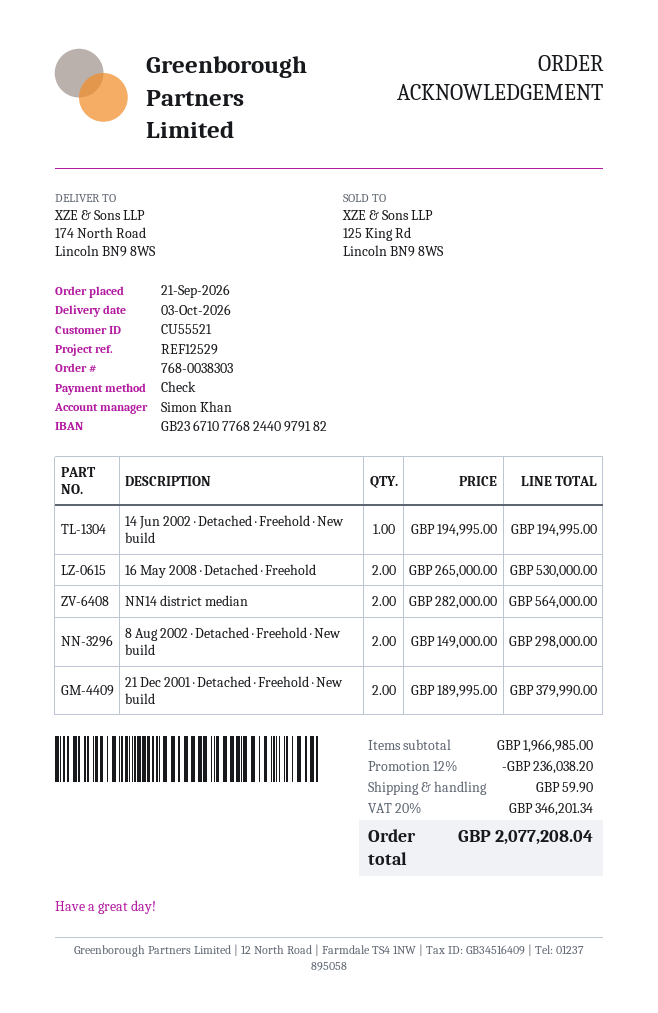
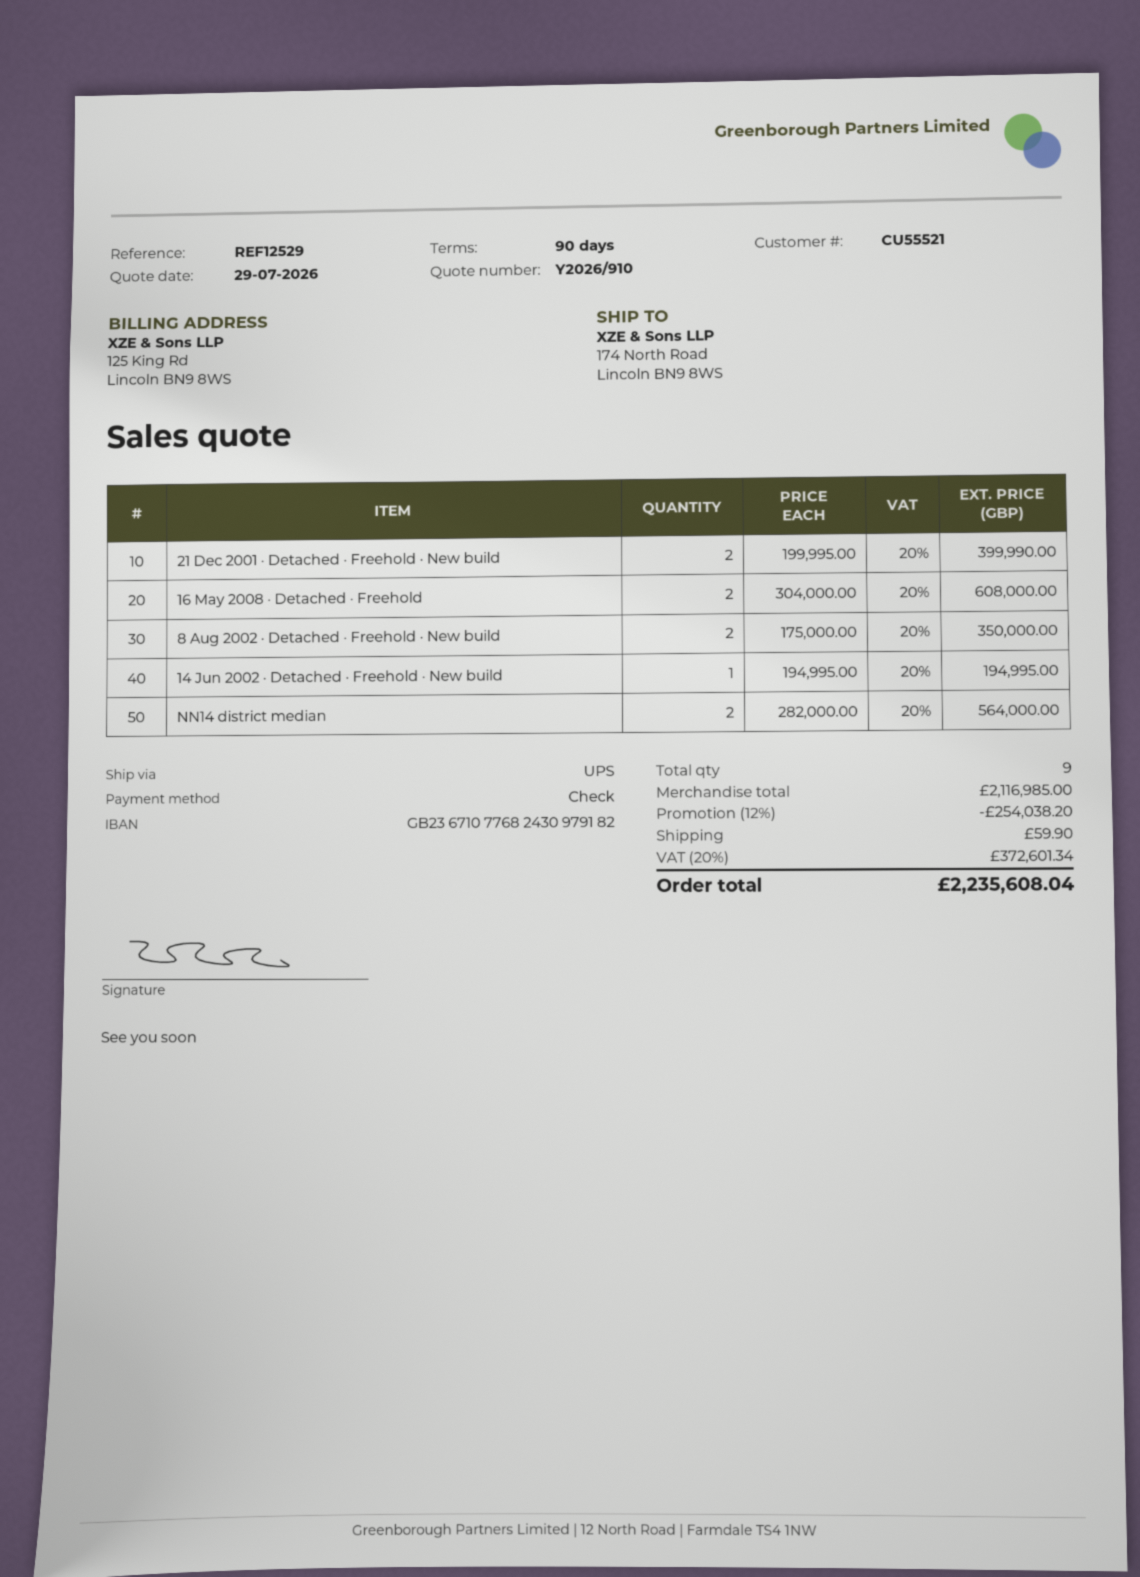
bank account: GB23671077682440979182 -> GB23671077682430979182
16 May 2008 · Detached · Freehold: 2 x 265000.00 = 530000.00 -> 2 x 304000.00 = 608000.00
8 Aug 2002 · Detached · Freehold · New build: 2 x 149000.00 = 298000.00 -> 2 x 175000.00 = 350000.00
21 Dec 2001 · Detached · Freehold · New build: 2 x 189995.00 = 379990.00 -> 2 x 199995.00 = 399990.00
subtotal: 1966985.00 -> 2116985.00
discount: 12% = 236038.20 -> 12% = 254038.20
tax: 20% = 346201.34 -> 20% = 372601.34
total: 2077208.04 -> 2235608.04

